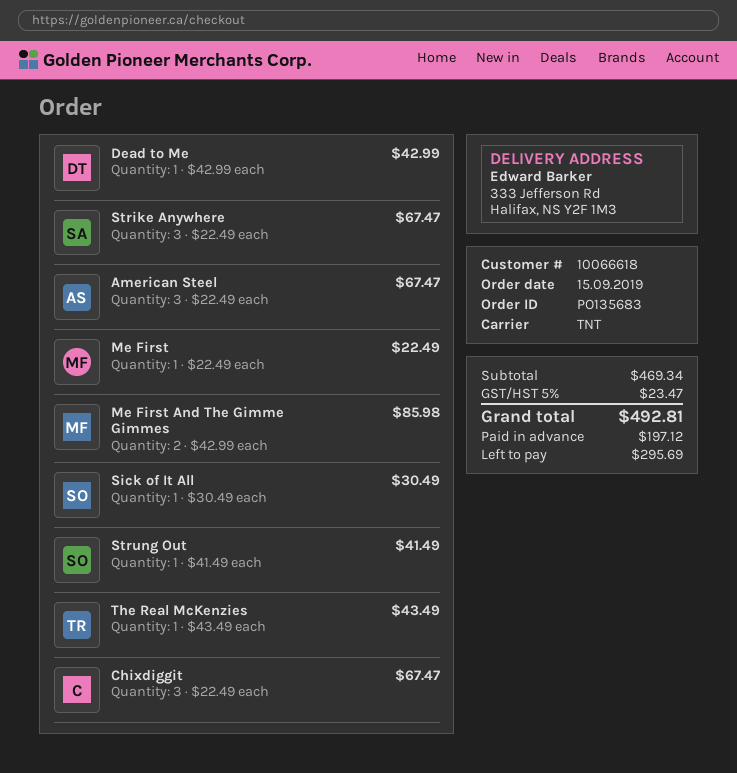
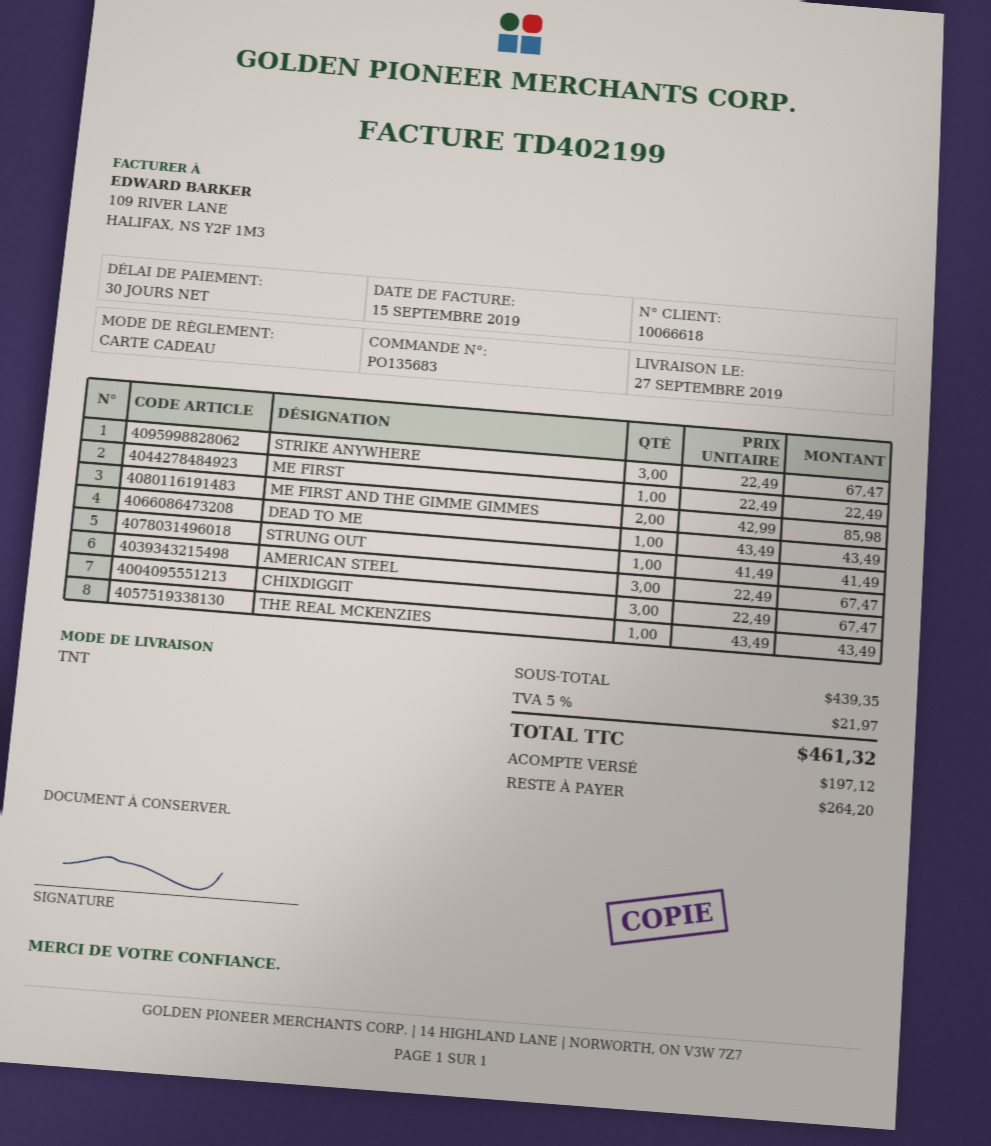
Dead to Me: 1 x 42.99 = 42.99 -> 1 x 43.49 = 43.49
Sick of It All: 1 x 30.49 = 30.49 -> none
subtotal: 469.34 -> 439.35
tax: 5% = 23.47 -> 5% = 21.97
total: 492.81 -> 461.32
balance: 295.69 -> 264.20

